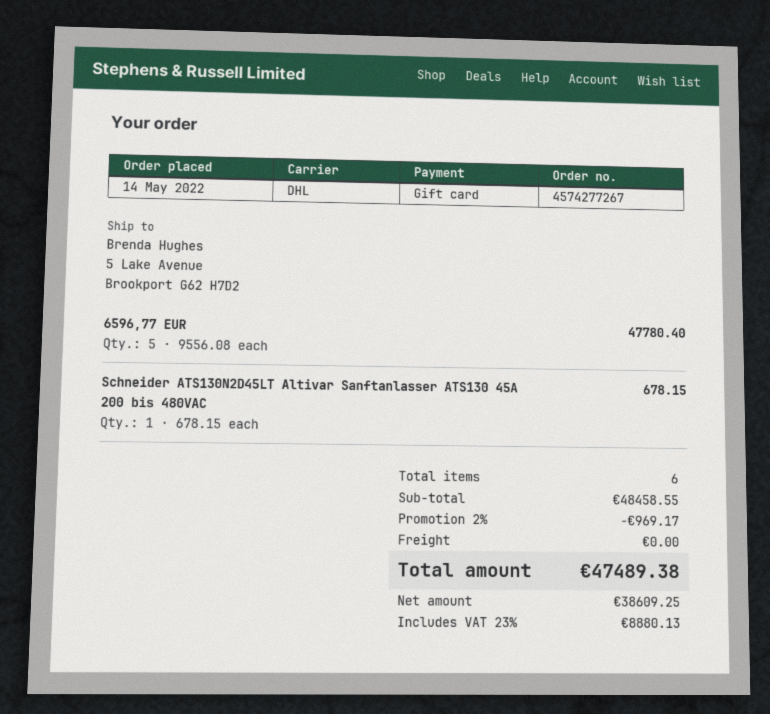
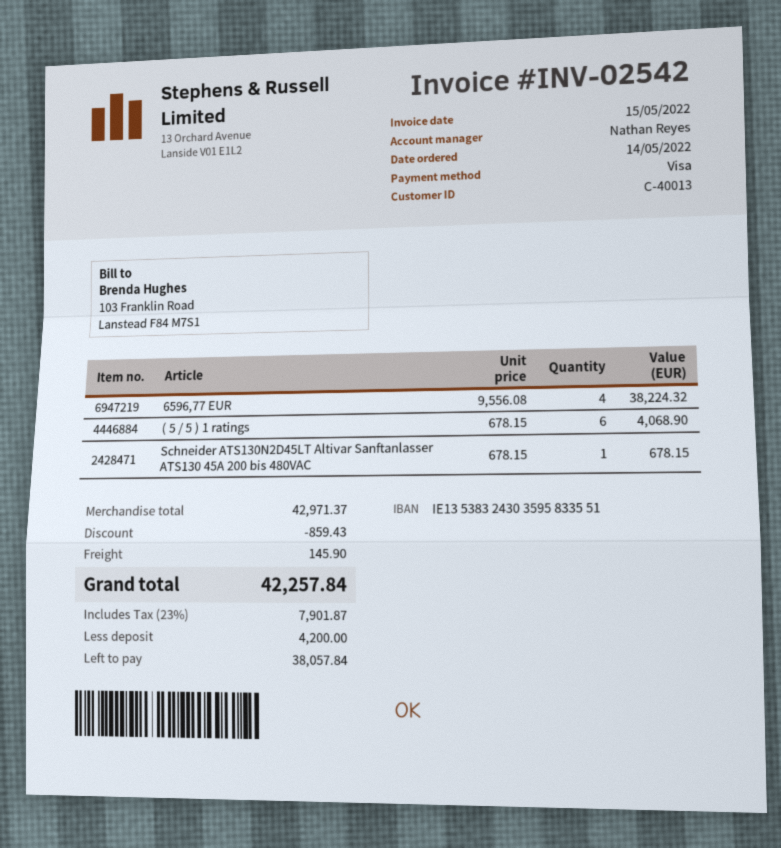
payment method: gift card -> Visa
6596,77 EUR: 5 x 9556.08 = 47780.40 -> 4 x 9556.08 = 38224.32
( 5 / 5 ) 1 ratings: none -> 6 x 678.15 = 4068.90
subtotal: 48458.55 -> 42971.37
discount: 969.17 -> 859.43
shipping: 0.00 -> 145.90
tax: 23% = 8880.13 -> 23% = 7901.87
total: 47489.38 -> 42257.84

